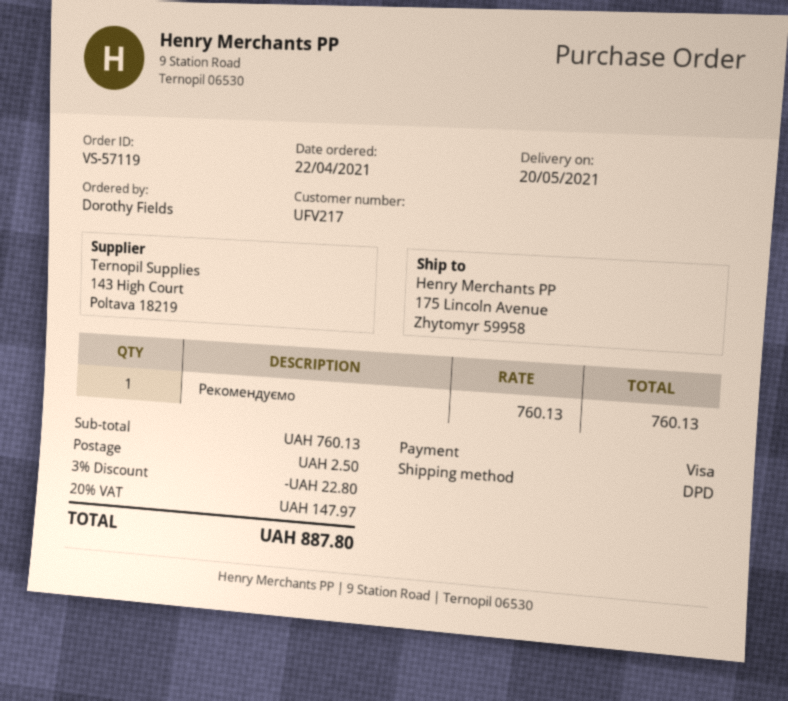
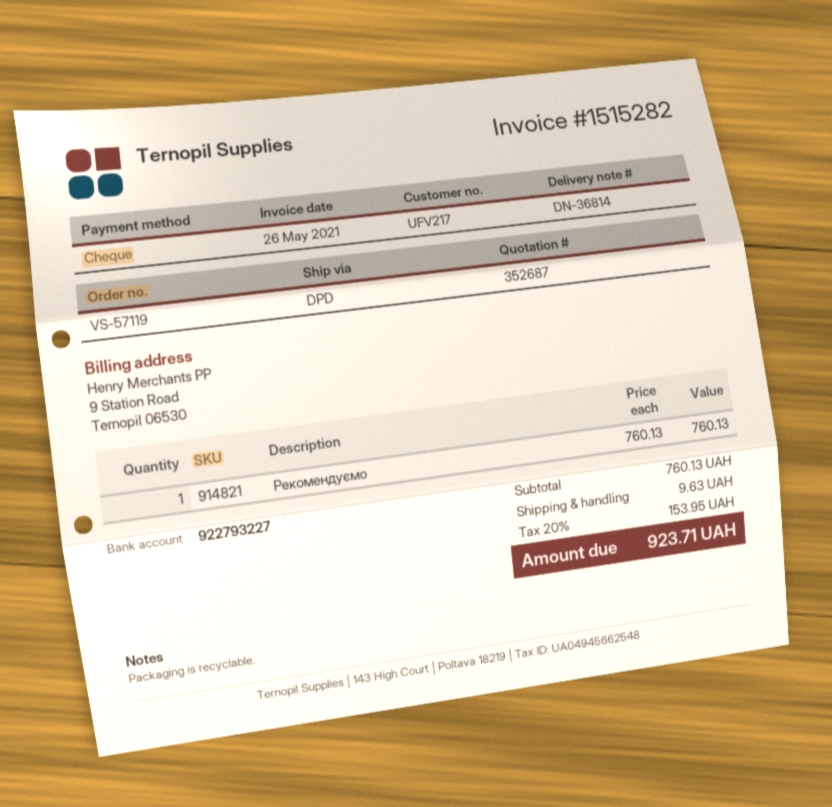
payment method: Visa -> cheque
discount: 3% = 22.80 -> none
shipping: 2.50 -> 9.63
tax: 20% = 147.97 -> 20% = 153.95
total: 887.80 -> 923.71

